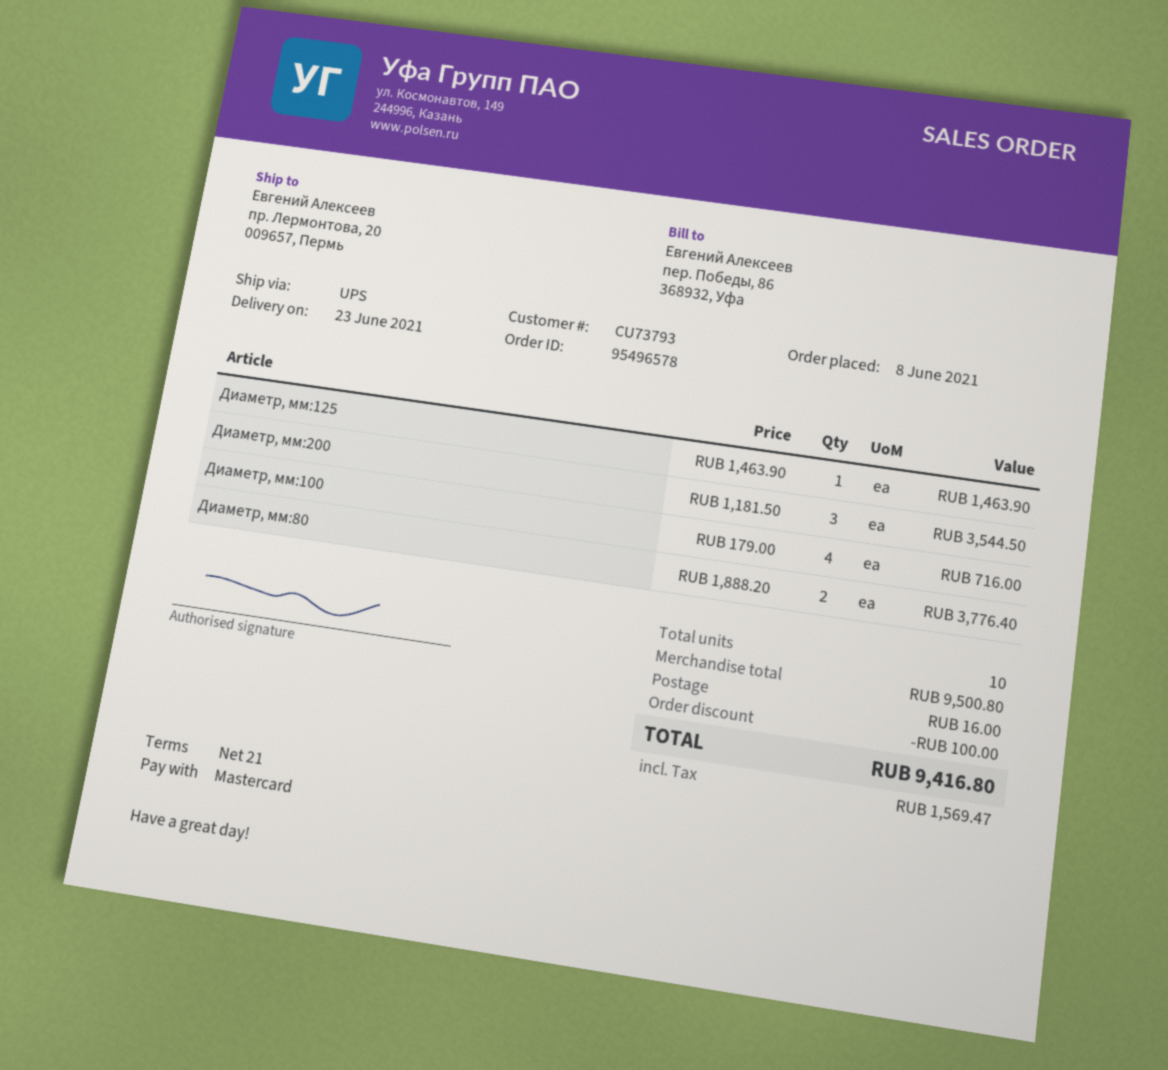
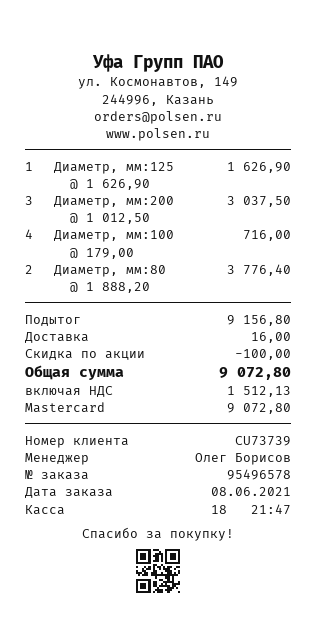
customer number: CU73793 -> CU73739
Диаметр, мм:125: 1 x 1463.90 = 1463.90 -> 1 x 1626.90 = 1626.90
Диаметр, мм:200: 3 x 1181.50 = 3544.50 -> 3 x 1012.50 = 3037.50
subtotal: 9500.80 -> 9156.80
tax: 1569.47 -> 1512.13
total: 9416.80 -> 9072.80

